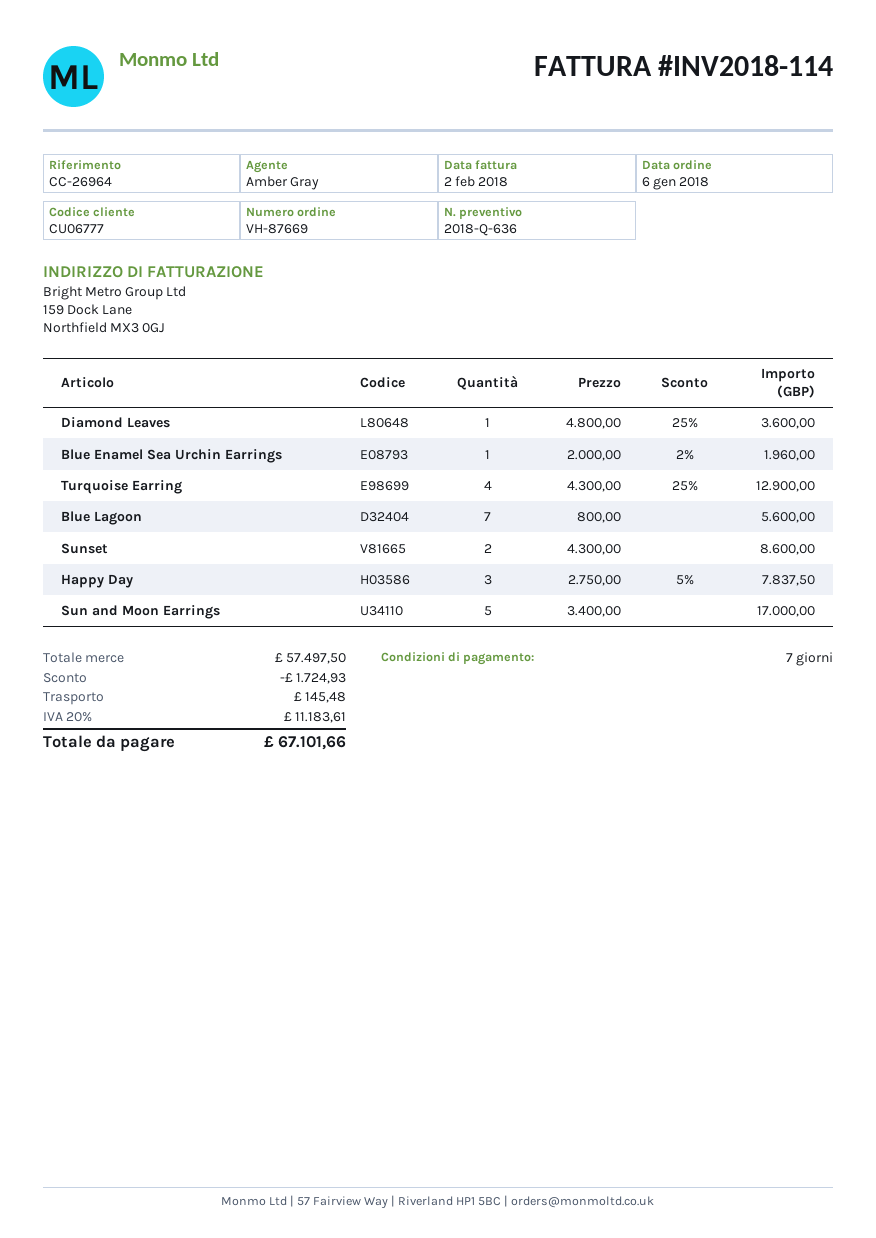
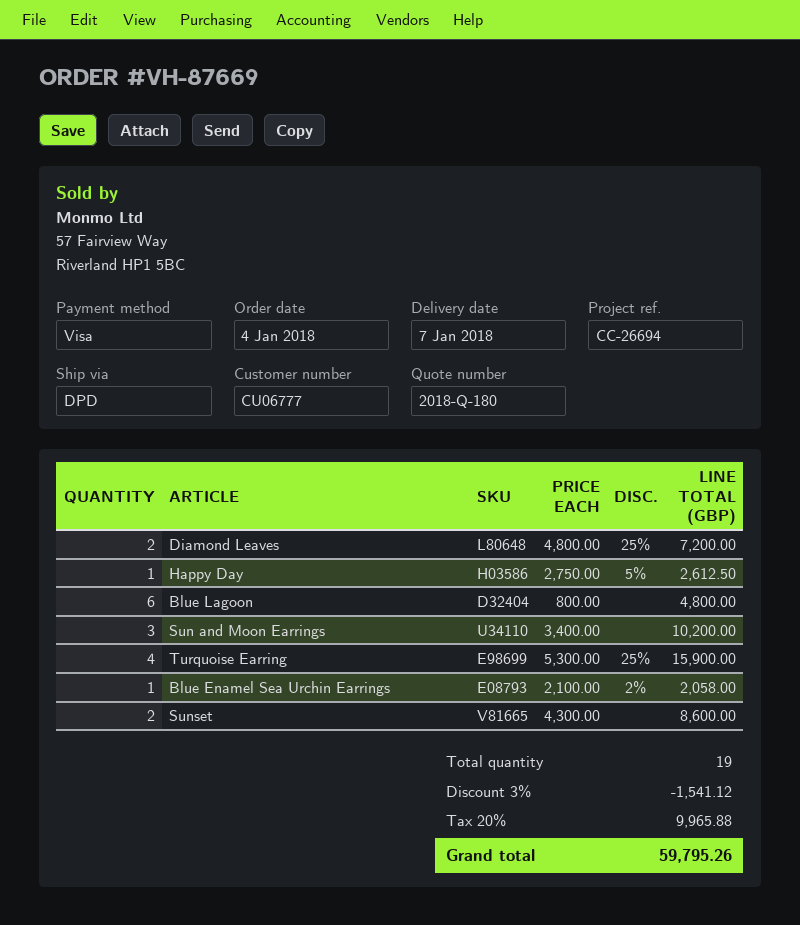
quote number: 2018-Q-636 -> 2018-Q-180
order date: 2018-01-06 -> 2018-01-04
reference: CC-26964 -> CC-26694
Diamond Leaves: 1 x 4800.00 - 25% = 3600.00 -> 2 x 4800.00 - 25% = 7200.00
Blue Enamel Sea Urchin Earrings: 1 x 2000.00 - 2% = 1960.00 -> 1 x 2100.00 - 2% = 2058.00
Turquoise Earring: 4 x 4300.00 - 25% = 12900.00 -> 4 x 5300.00 - 25% = 15900.00
Blue Lagoon: 7 x 800.00 = 5600.00 -> 6 x 800.00 = 4800.00
Happy Day: 3 x 2750.00 - 5% = 7837.50 -> 1 x 2750.00 - 5% = 2612.50
Sun and Moon Earrings: 5 x 3400.00 = 17000.00 -> 3 x 3400.00 = 10200.00
discount: 1724.93 -> 1541.12
shipping: 145.48 -> none
tax: 20% = 11183.61 -> 20% = 9965.88
total: 67101.66 -> 59795.26

